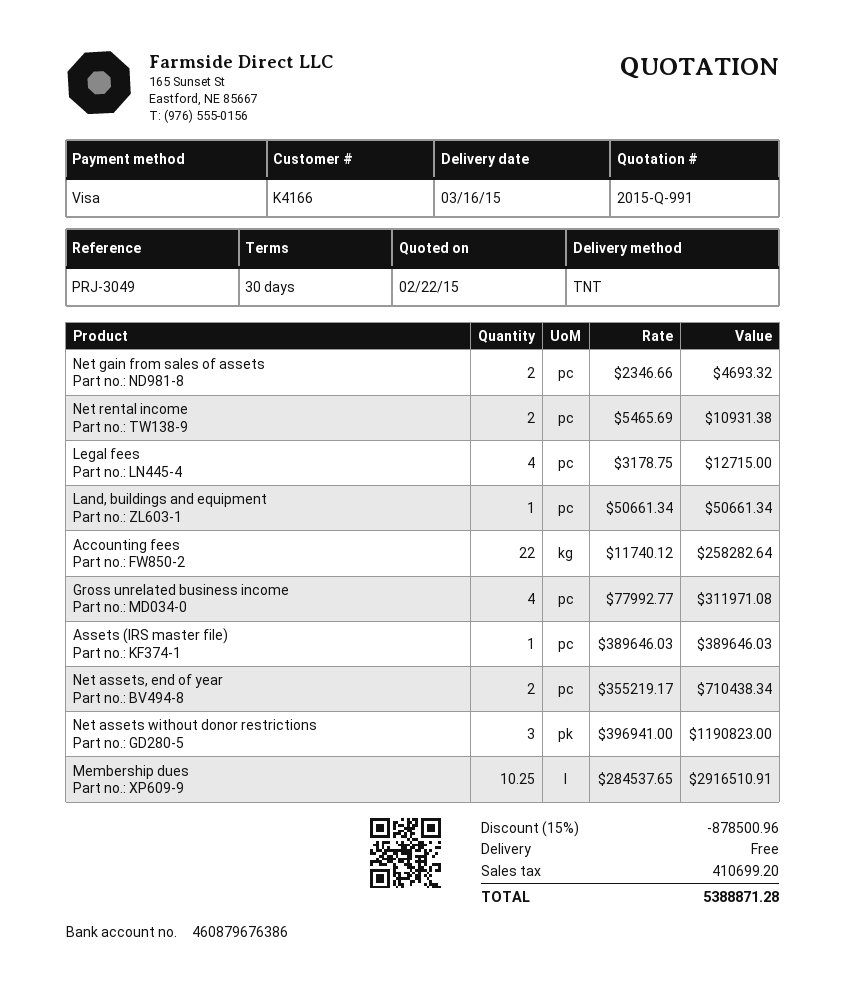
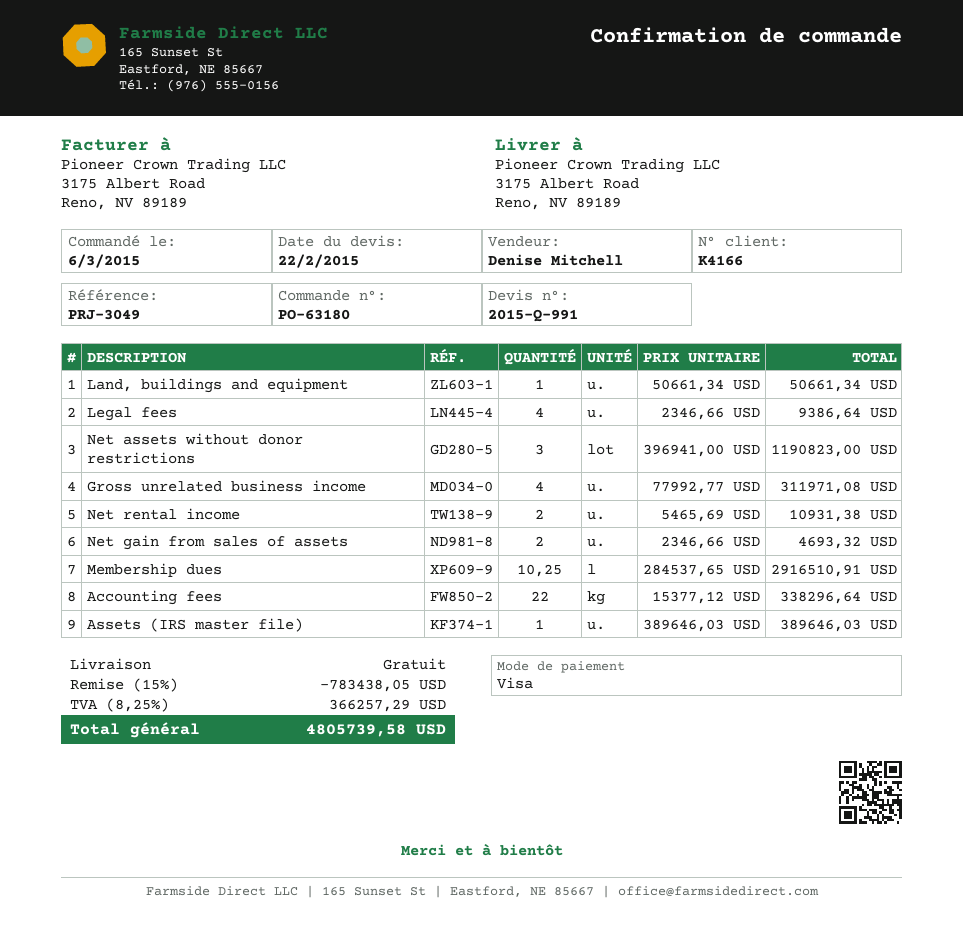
Legal fees: 4 x 3178.75 = 12715.00 -> 4 x 2346.66 = 9386.64
Accounting fees: 22 x 11740.12 = 258282.64 -> 22 x 15377.12 = 338296.64
Net assets, end of year: 2 x 355219.17 = 710438.34 -> none
discount: 15% = 878500.96 -> 15% = 783438.05
tax: 410699.20 -> 366257.29
total: 5388871.28 -> 4805739.58

